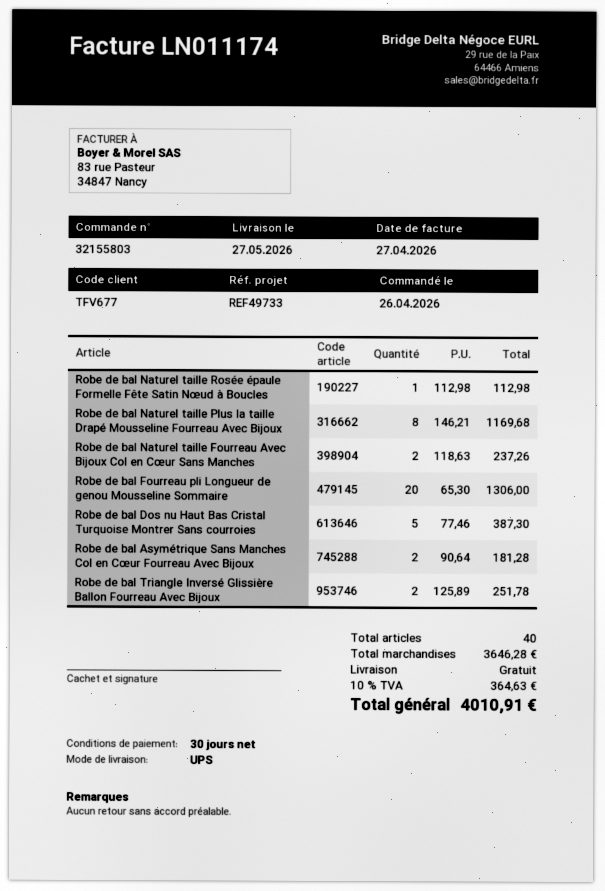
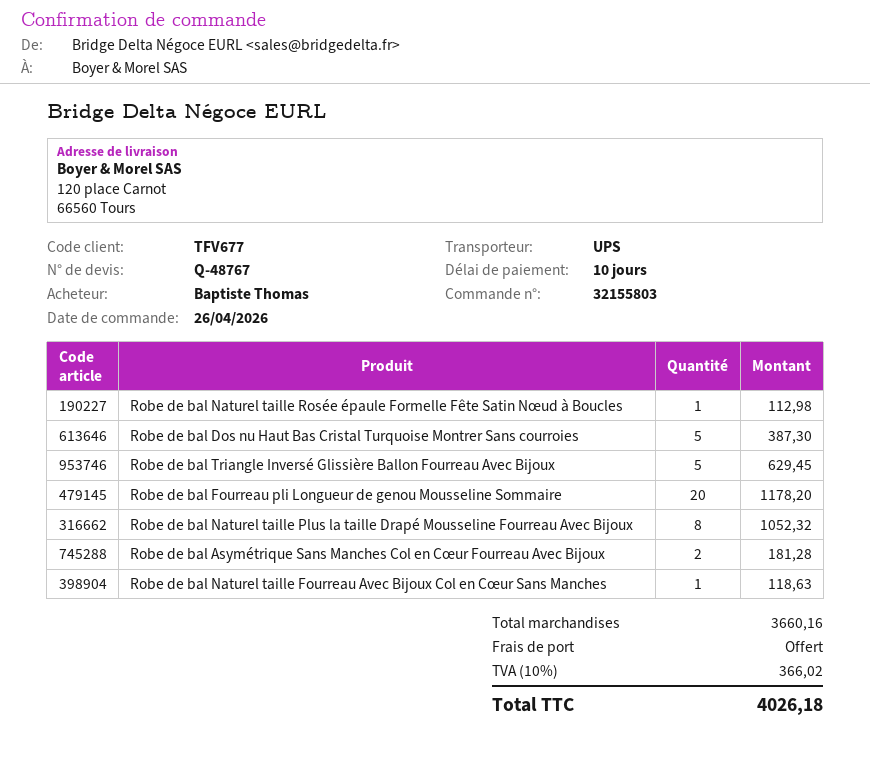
payment terms: 30 days -> 10 days
Robe de bal Naturel taille Plus la taille Drapé Mousseline Fourreau Avec Bijoux: 8 for 1169.68 -> 8 for 1052.32
Robe de bal Naturel taille Fourreau Avec Bijoux Col en Cœur Sans Manches: 2 for 237.26 -> 1 for 118.63
Robe de bal Fourreau pli Longueur de genou Mousseline Sommaire: 20 for 1306.00 -> 20 for 1178.20
Robe de bal Triangle Inversé Glissière Ballon Fourreau Avec Bijoux: 2 for 251.78 -> 5 for 629.45
subtotal: 3646.28 -> 3660.16
tax: 10% = 364.63 -> 10% = 366.02
total: 4010.91 -> 4026.18

